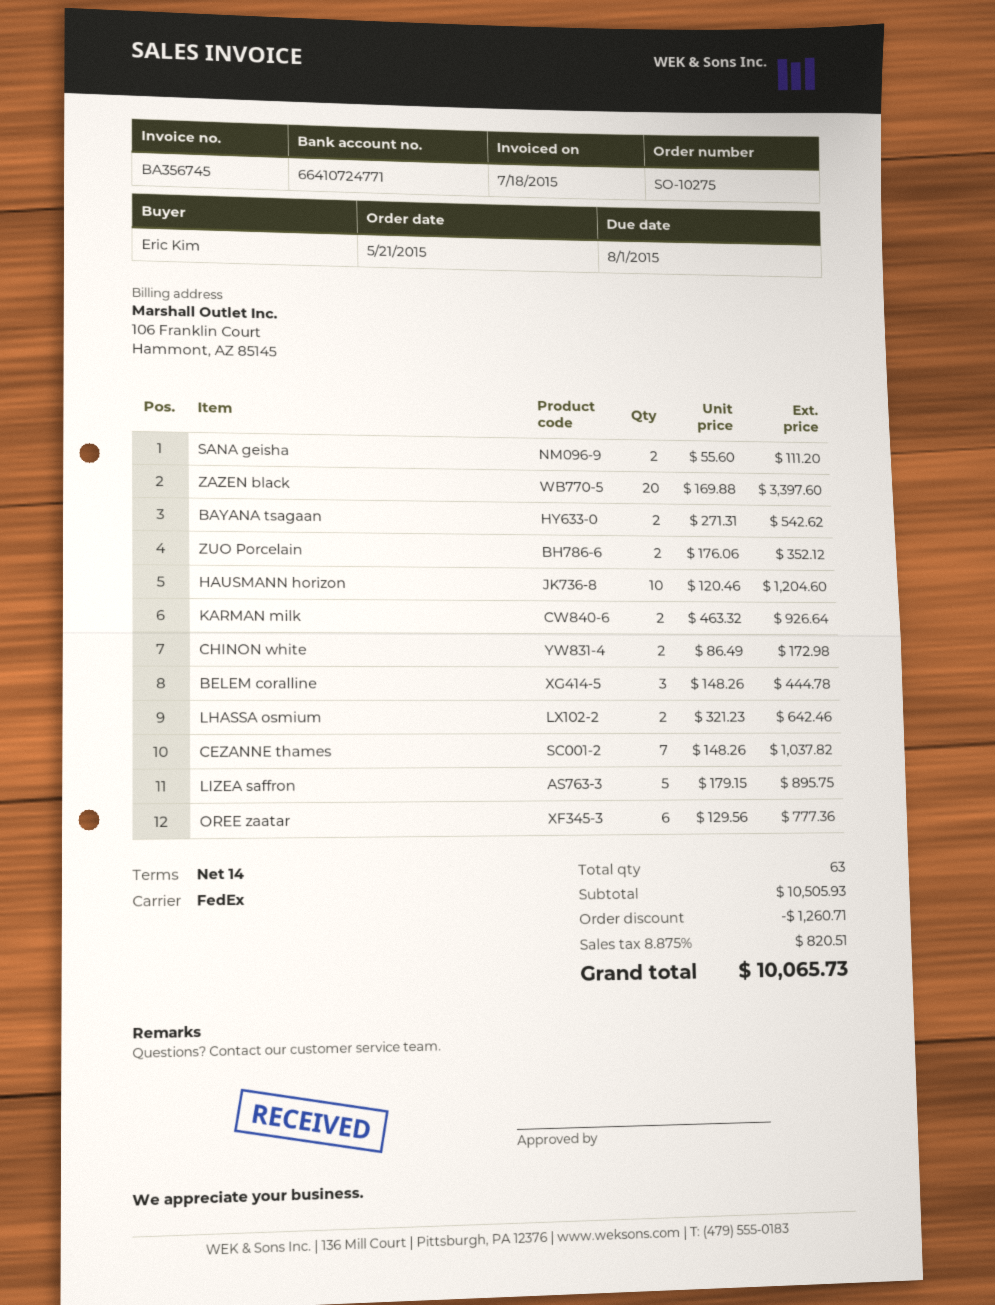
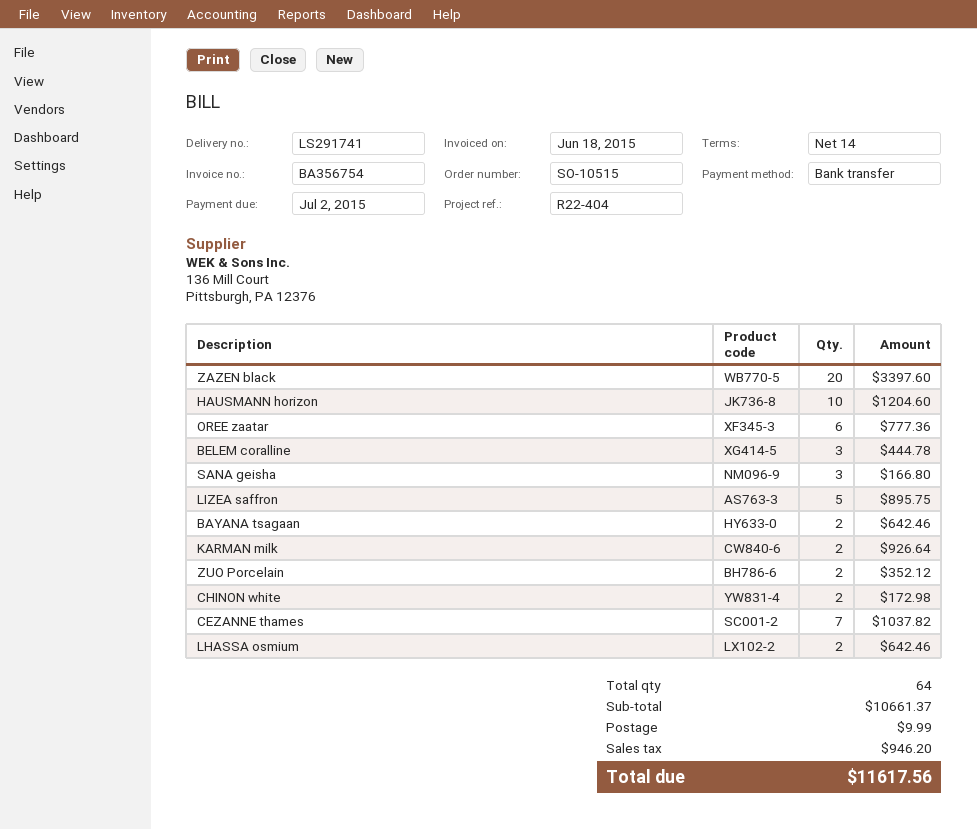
order number: SO-10275 -> SO-10515
invoice number: BA356745 -> BA356754
invoice date: 2015-07-18 -> 2015-06-18
due date: 2015-08-01 -> 2015-07-02
SANA geisha: 2 for 111.20 -> 3 for 166.80
BAYANA tsagaan: 2 for 542.62 -> 2 for 642.46
total quantity: 63 -> 64
subtotal: 10505.93 -> 10661.37
discount: 1260.71 -> none
shipping: none -> 9.99
tax: 820.51 -> 946.20
total: 10065.73 -> 11617.56

